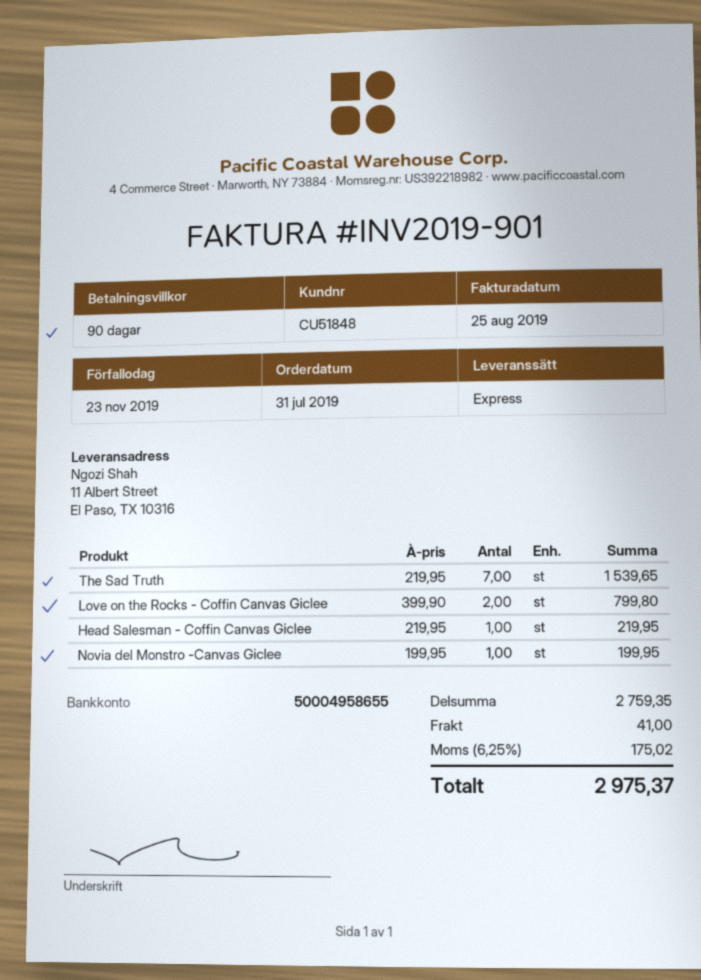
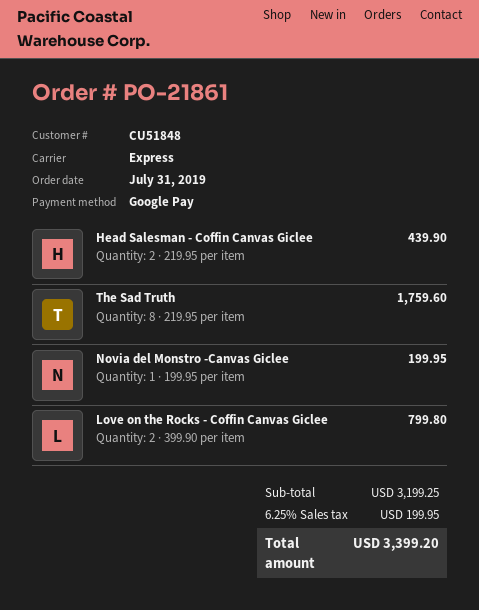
The Sad Truth: 7 x 219.95 = 1539.65 -> 8 x 219.95 = 1759.60
Head Salesman - Coffin Canvas Giclee: 1 x 219.95 = 219.95 -> 2 x 219.95 = 439.90
subtotal: 2759.35 -> 3199.25
shipping: 41.00 -> none
tax: 6.25% = 175.02 -> 6.25% = 199.95
total: 2975.37 -> 3399.20

